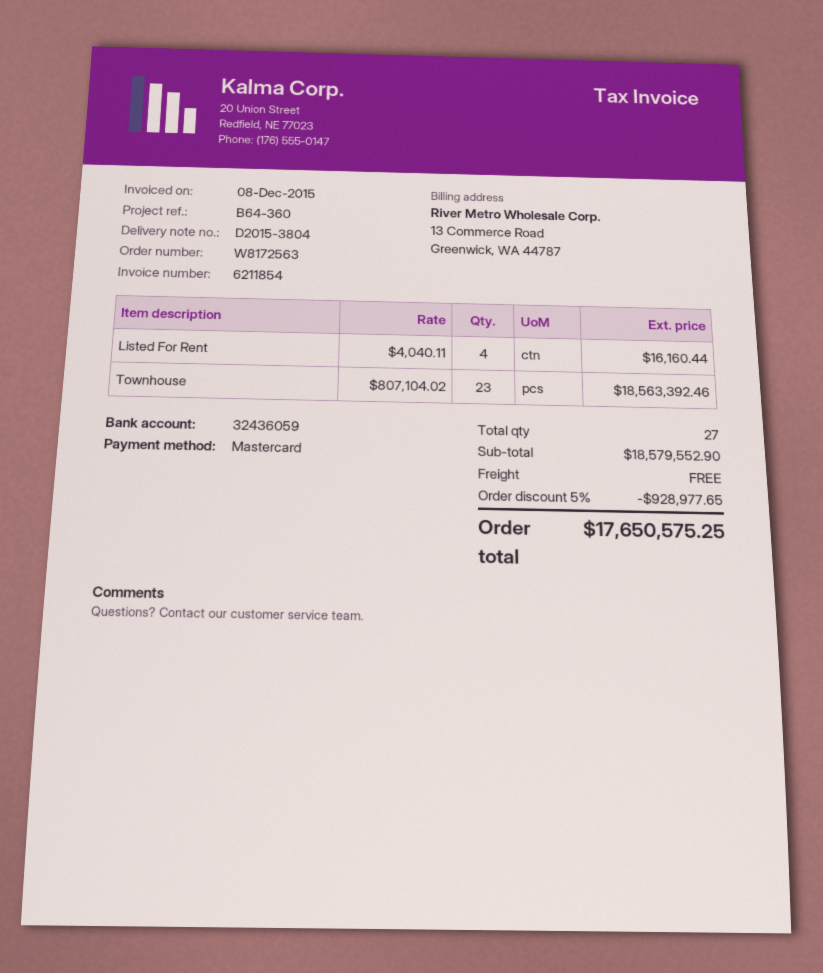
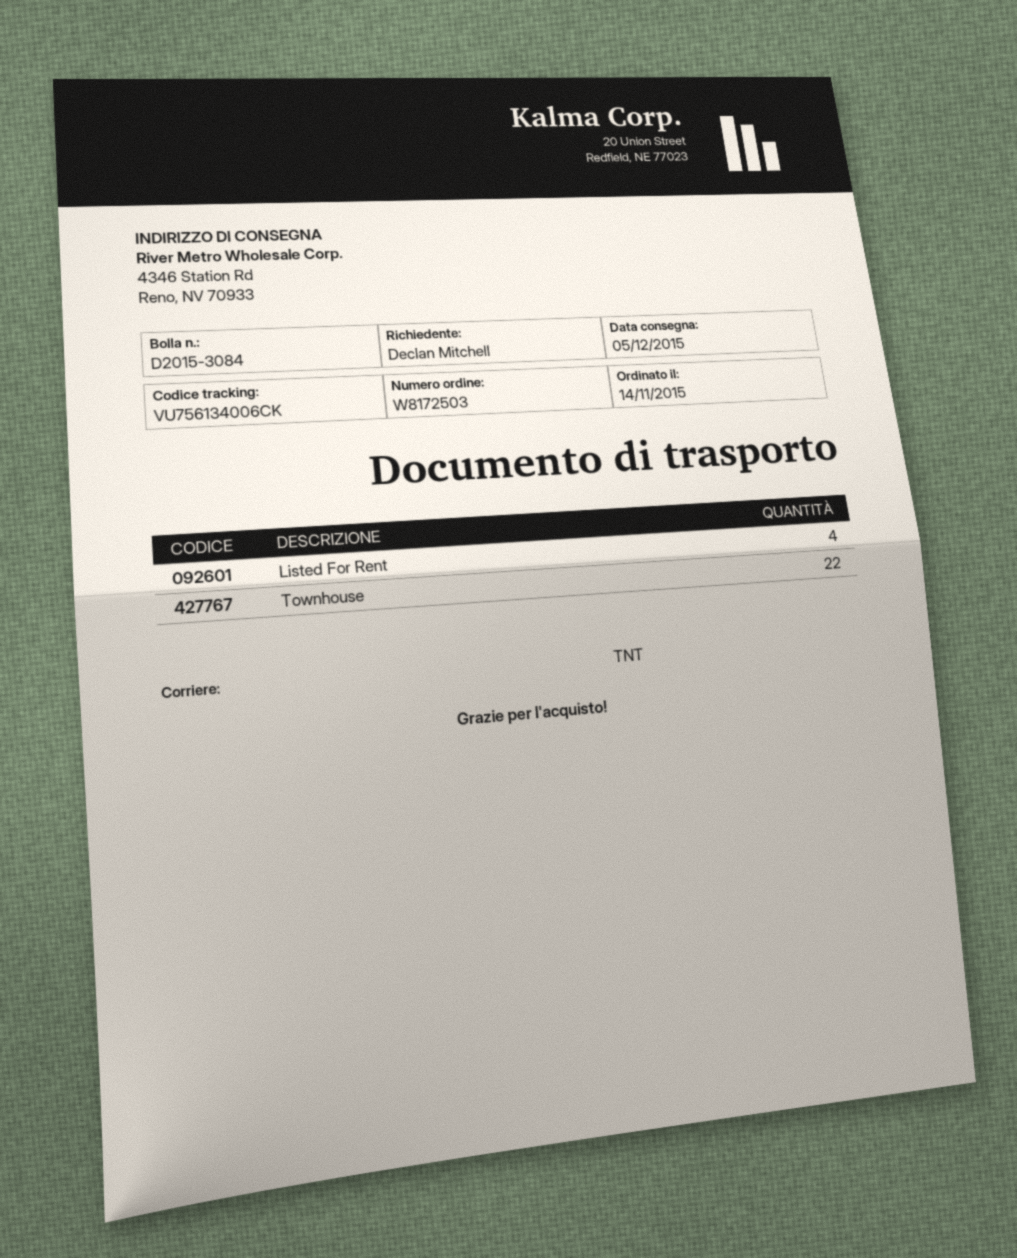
order number: W8172563 -> W8172503
delivery note number: D2015-3804 -> D2015-3084
Townhouse: 23 -> 22

